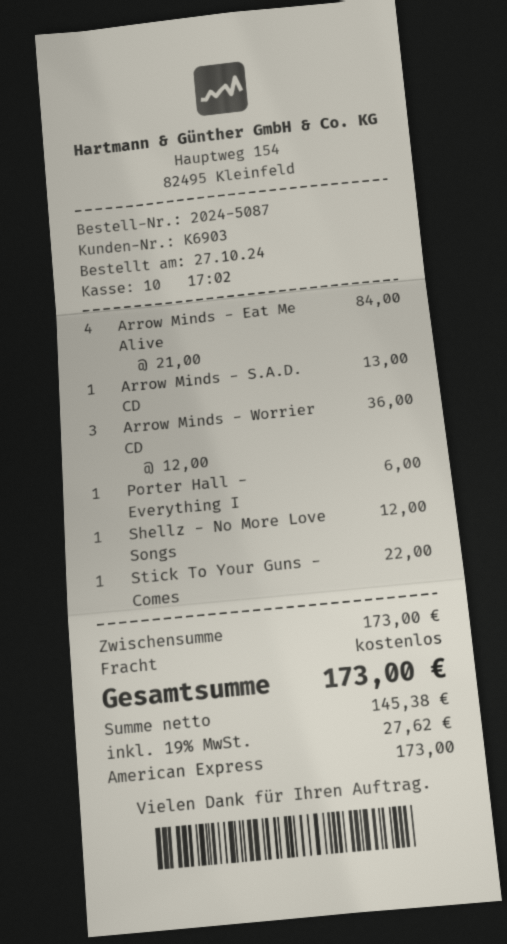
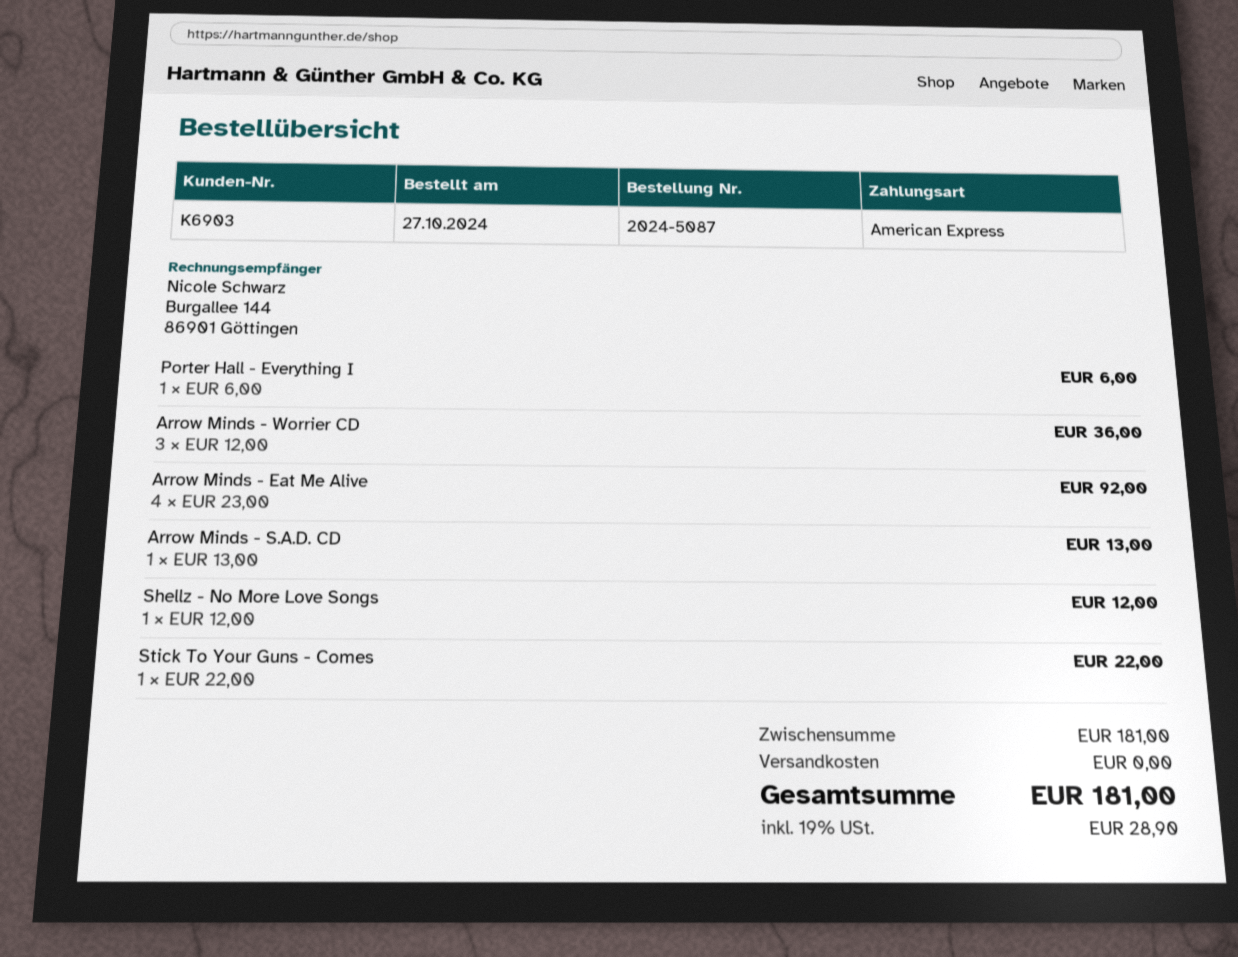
Arrow Minds - Eat Me Alive: 4 x 21.00 = 84.00 -> 4 x 23.00 = 92.00
subtotal: 173.00 -> 181.00
tax: 19% = 27.62 -> 19% = 28.90
total: 173.00 -> 181.00

